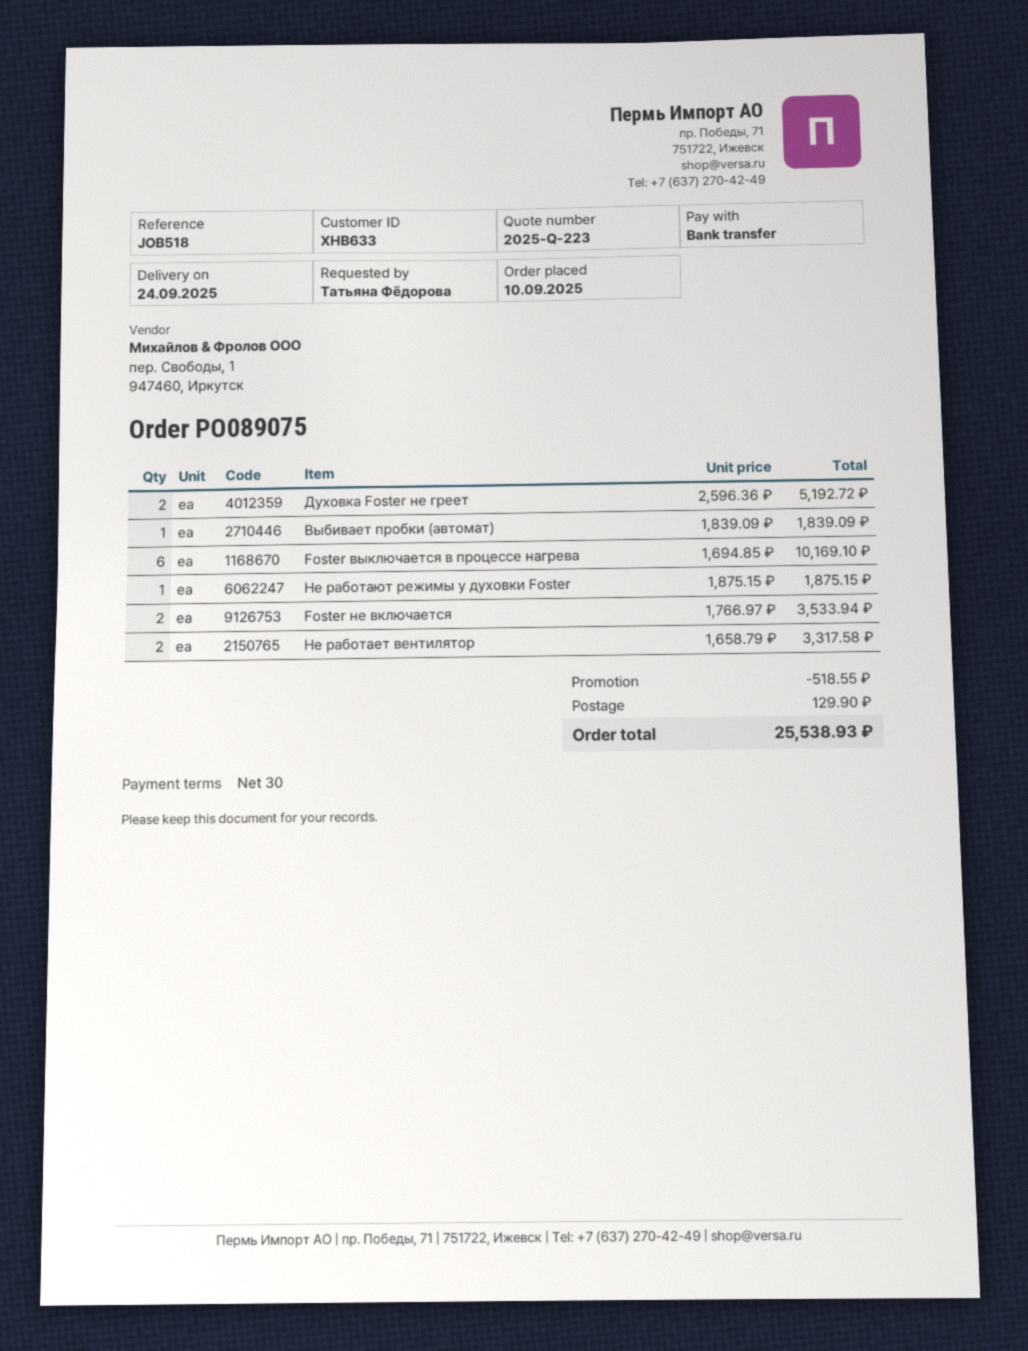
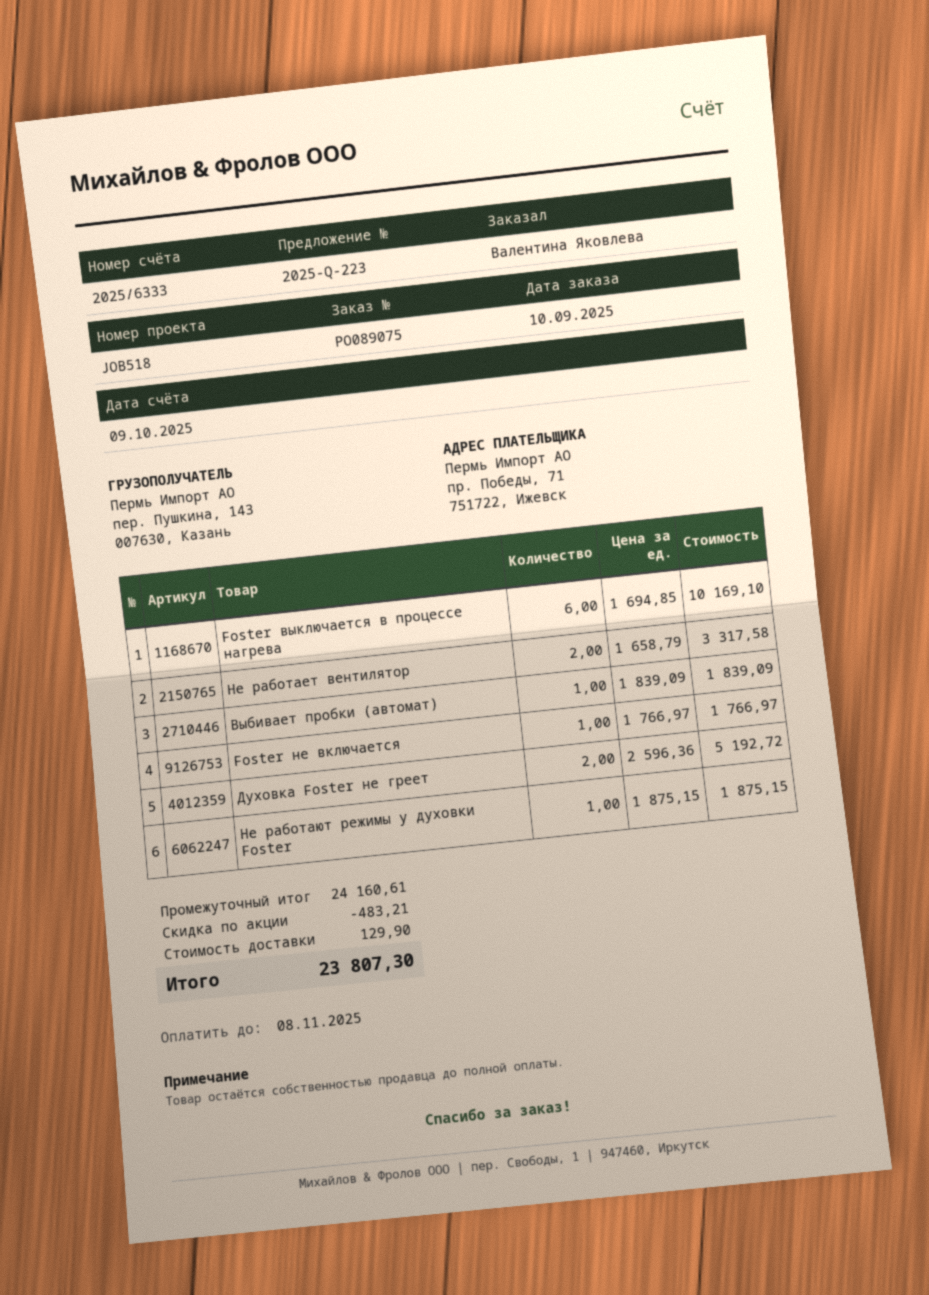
ordered by: Татьяна Фёдорова -> Валентина Яковлева
Foster не включается: 2 x 1766.97 = 3533.94 -> 1 x 1766.97 = 1766.97
discount: 518.55 -> 483.21
total: 25538.93 -> 23807.30

